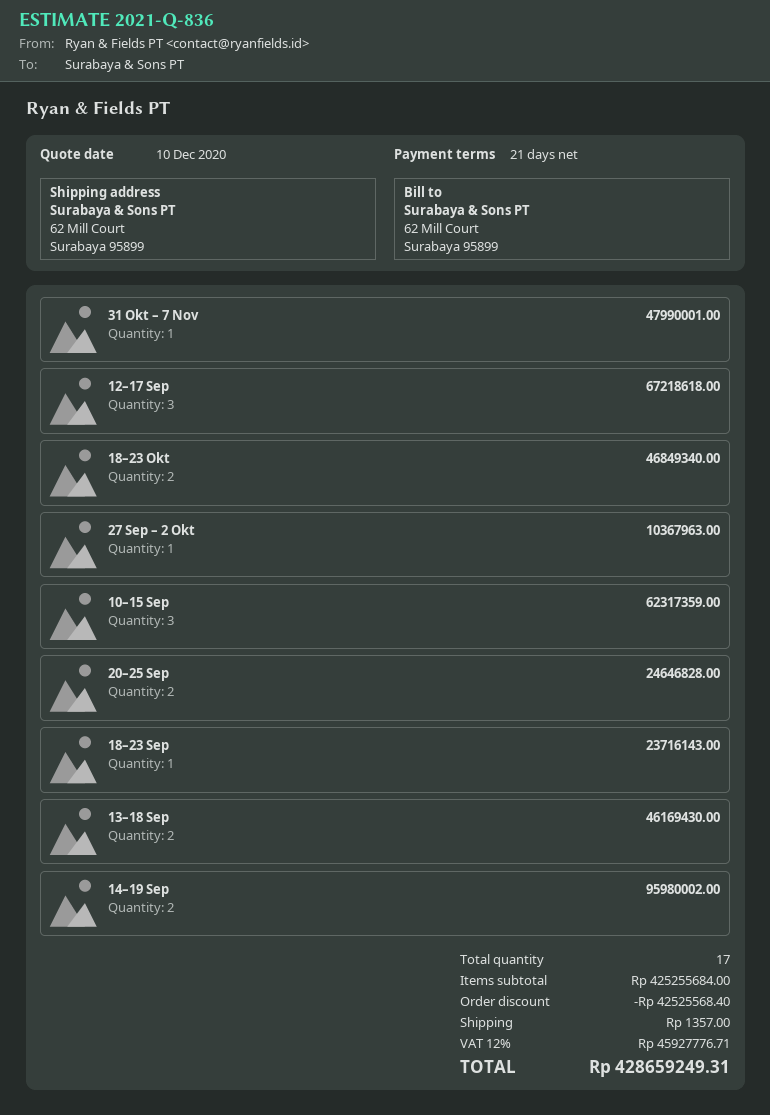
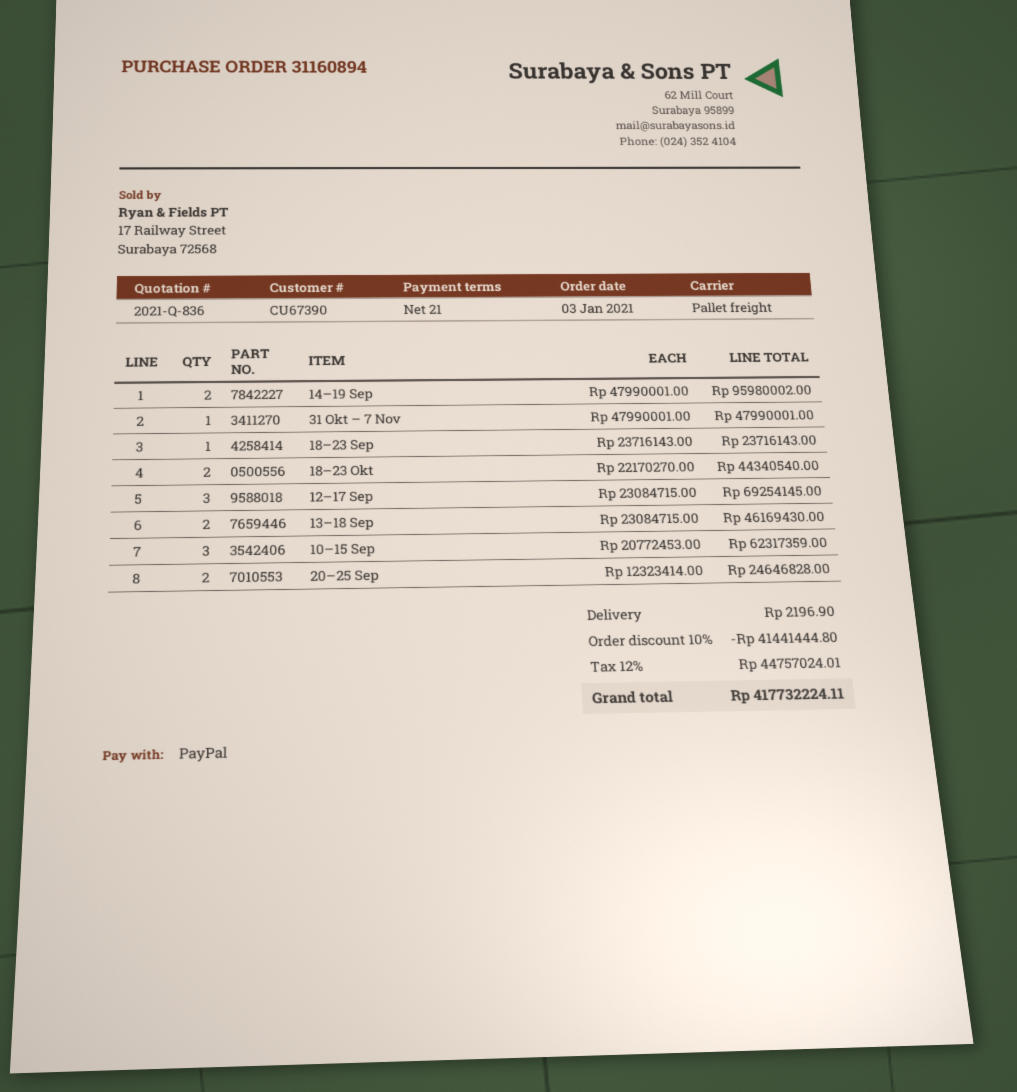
12–17 Sep: 3 for 67218618.00 -> 3 for 69254145.00
18–23 Okt: 2 for 46849340.00 -> 2 for 44340540.00
27 Sep – 2 Okt: 1 for 10367963.00 -> none
discount: 42525568.40 -> 41441444.80
shipping: 1357.00 -> 2196.90
tax: 12% = 45927776.71 -> 12% = 44757024.01
total: 428659249.31 -> 417732224.11

